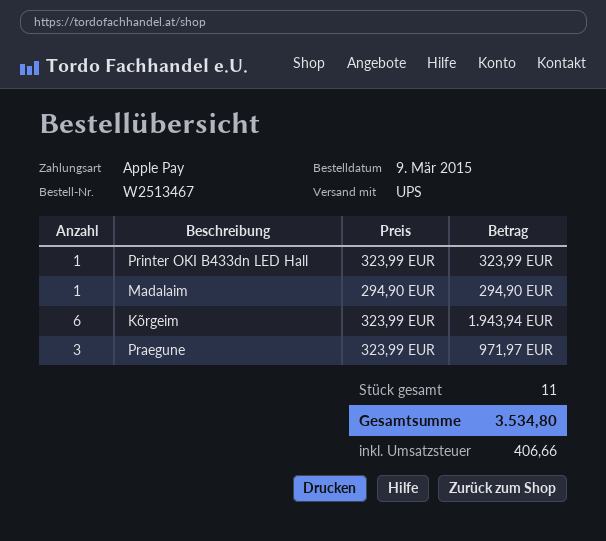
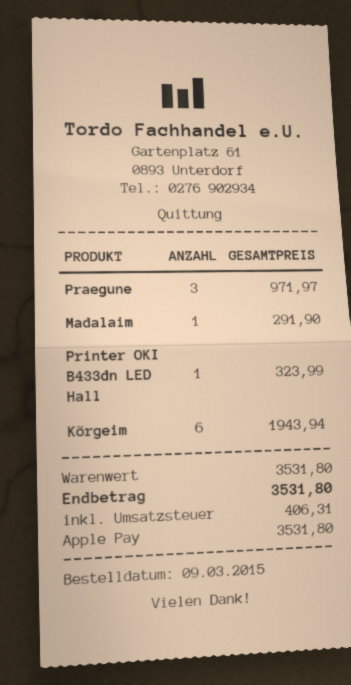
Madalaim: 1 for 294.90 -> 1 for 291.90
tax: 406.66 -> 406.31
total: 3534.80 -> 3531.80

